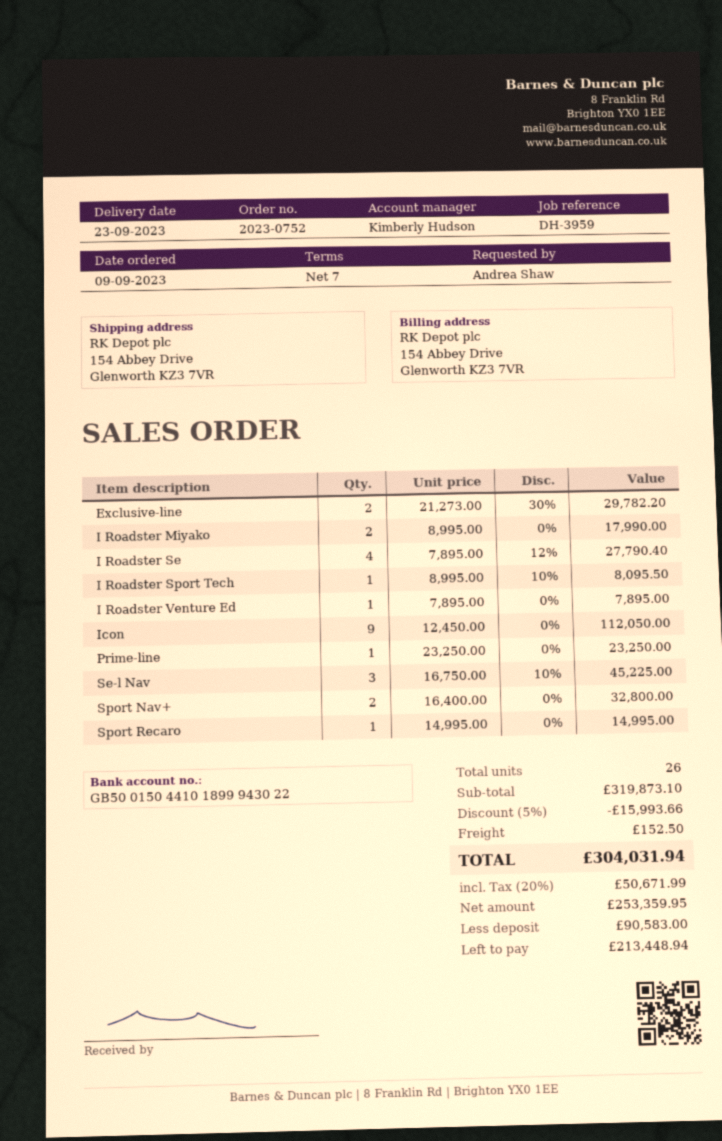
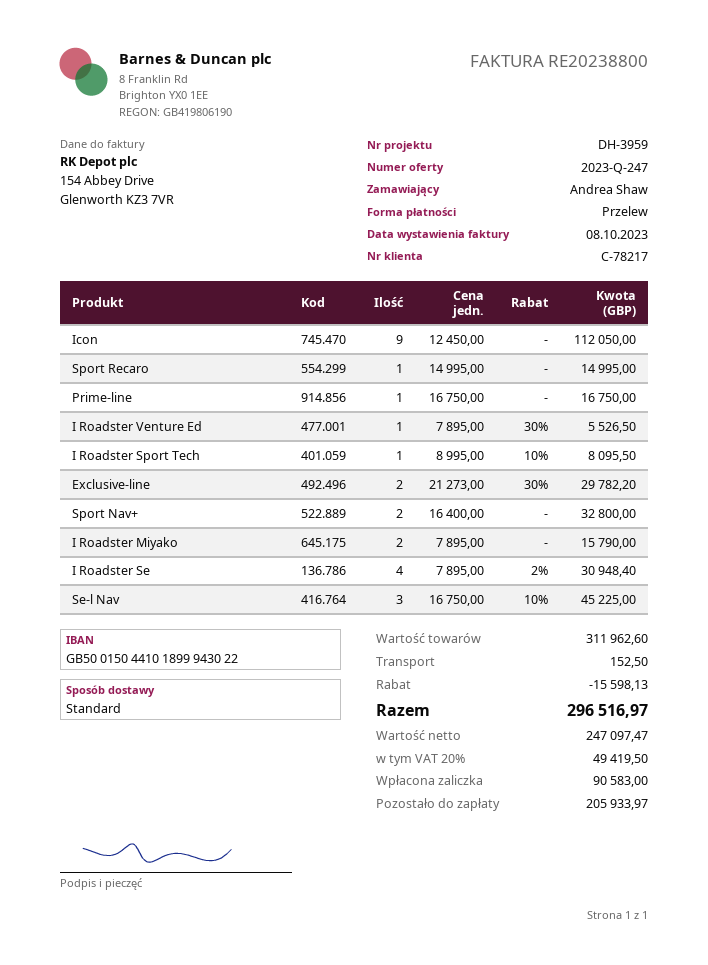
I Roadster Miyako: 2 x 8995.00 = 17990.00 -> 2 x 7895.00 = 15790.00
I Roadster Se: 4 x 7895.00 - 12% = 27790.40 -> 4 x 7895.00 - 2% = 30948.40
I Roadster Venture Ed: 1 x 7895.00 = 7895.00 -> 1 x 7895.00 - 30% = 5526.50
Prime-line: 1 x 23250.00 = 23250.00 -> 1 x 16750.00 = 16750.00
subtotal: 319873.10 -> 311962.60
discount: 15993.66 -> 15598.13
net: 253359.95 -> 247097.47
tax: 20% = 50671.99 -> 20% = 49419.50
total: 304031.94 -> 296516.97
balance: 213448.94 -> 205933.97

